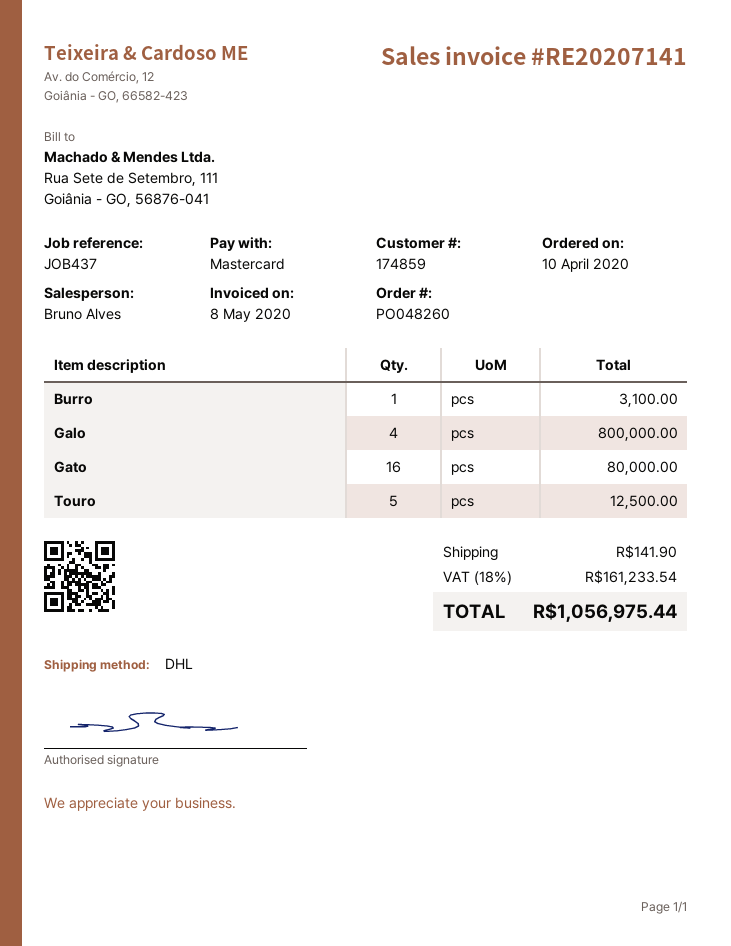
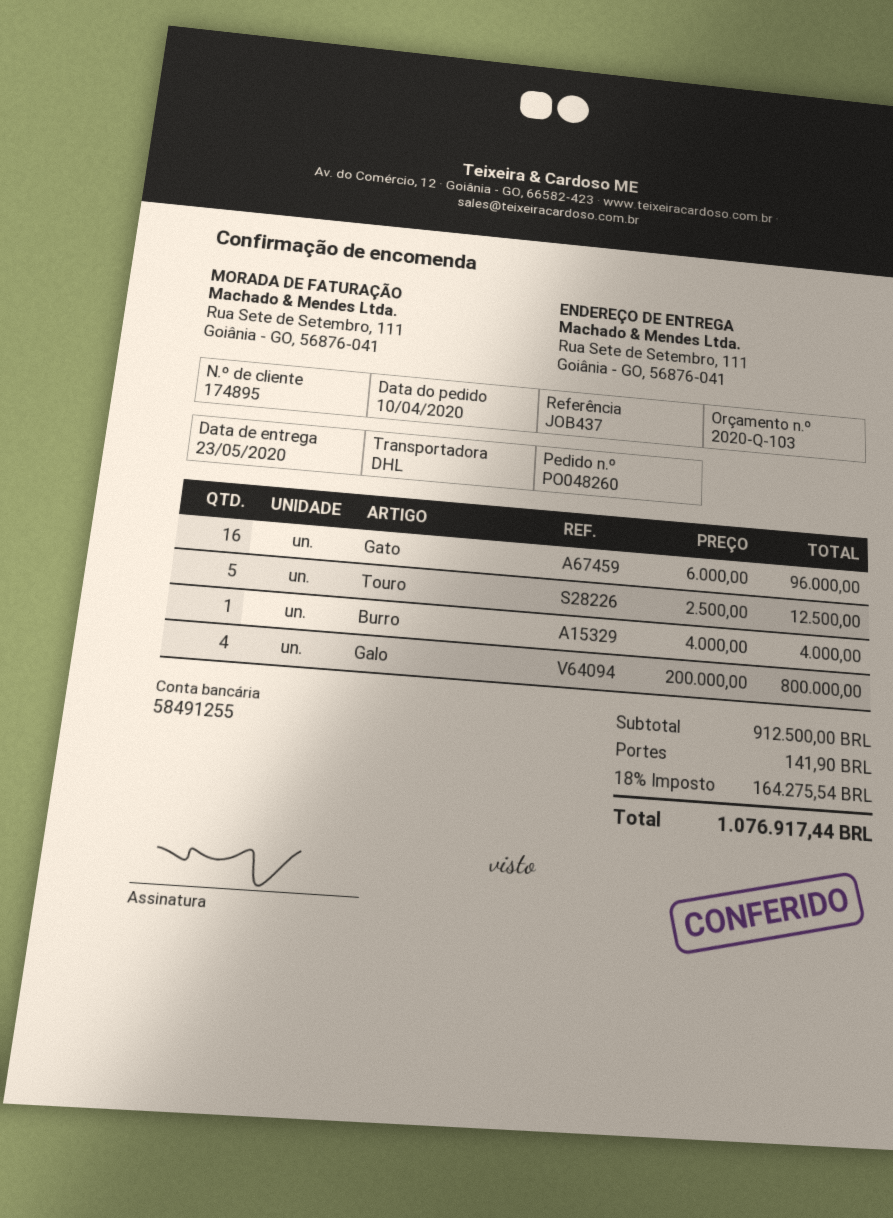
customer number: 174859 -> 174895
Burro: 1 for 3100.00 -> 1 for 4000.00
Gato: 16 for 80000.00 -> 16 for 96000.00
tax: 18% = 161233.54 -> 18% = 164275.54
total: 1056975.44 -> 1076917.44

